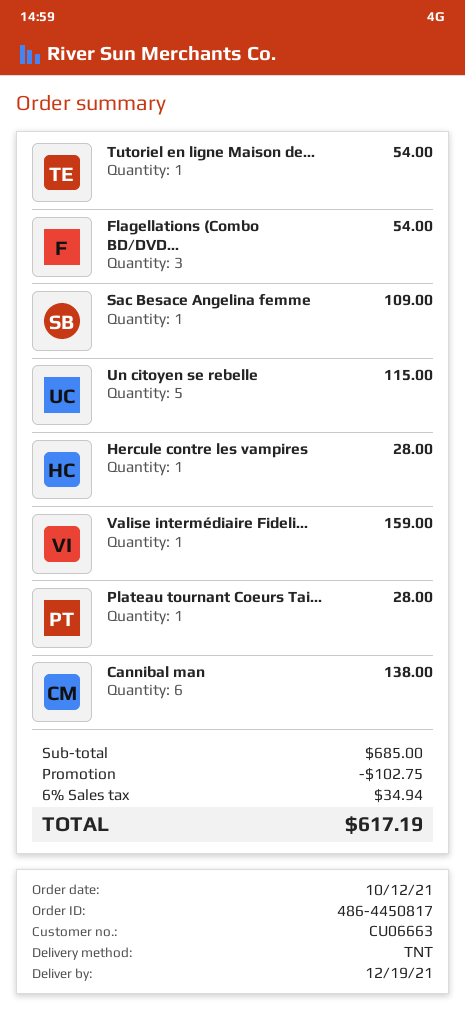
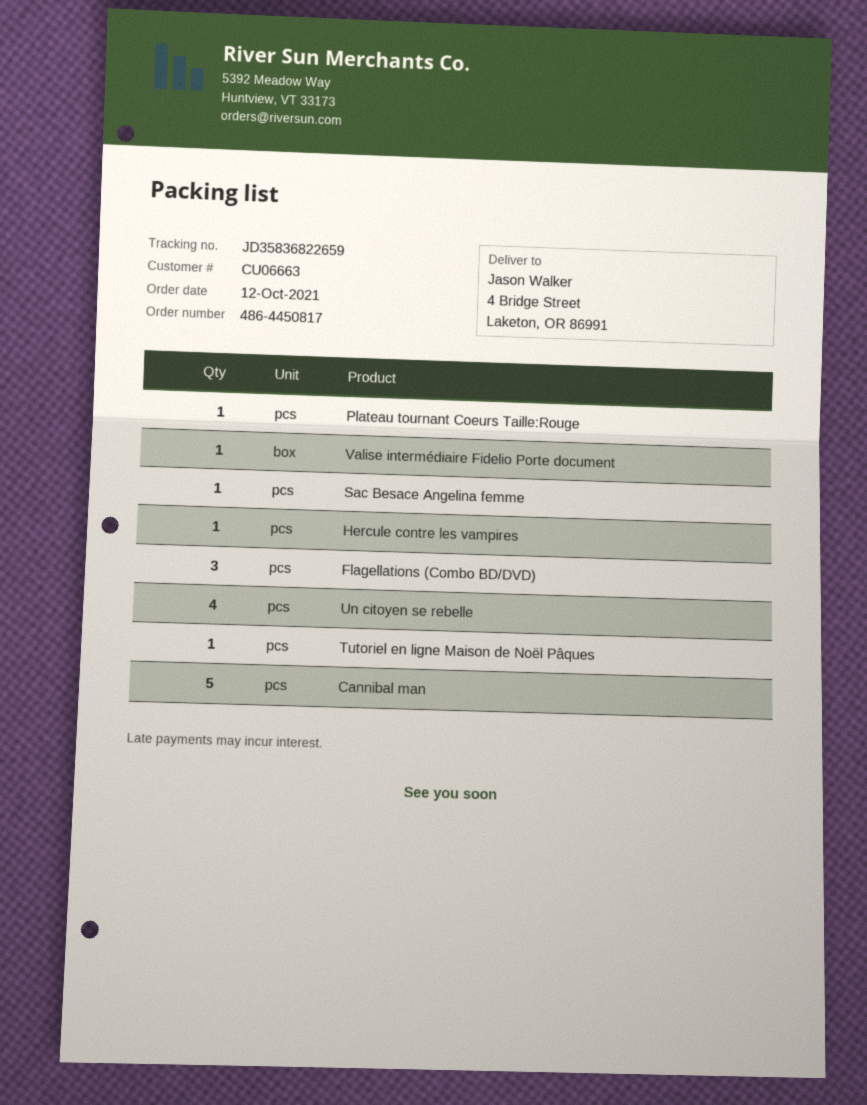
Un citoyen se rebelle: 5 -> 4
Cannibal man: 6 -> 5

